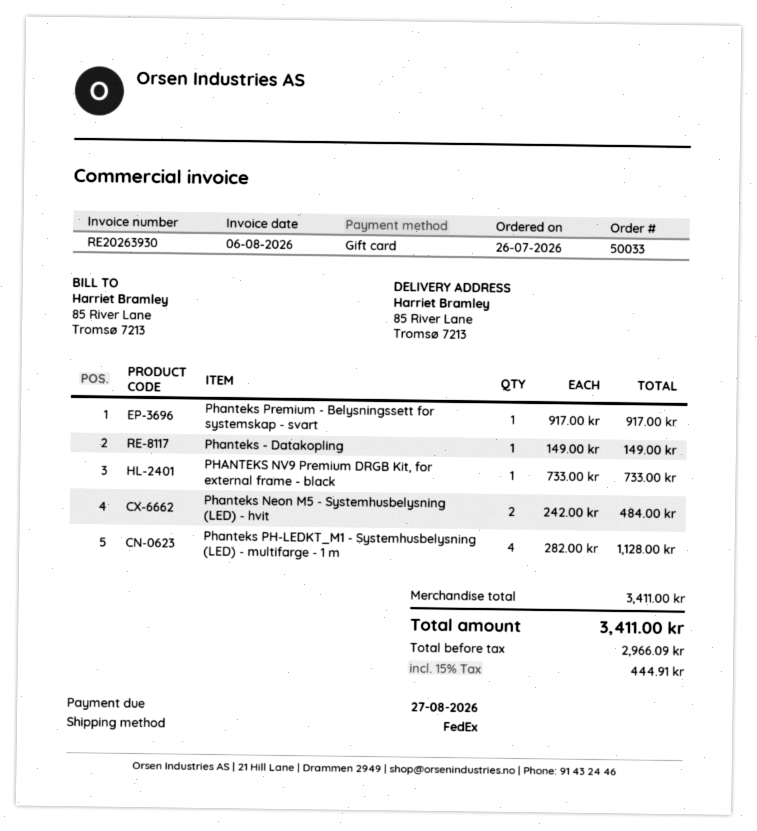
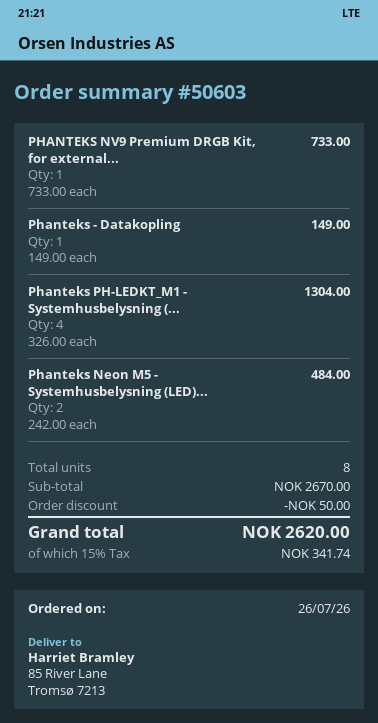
order number: 50033 -> 50603
Phanteks Premium - Belysningssett for systemskap - svart: 1 x 917.00 = 917.00 -> none
Phanteks PH-LEDKT_M1 - Systemhusbelysning (LED) - multifarge - 1 m: 4 x 282.00 = 1128.00 -> 4 x 326.00 = 1304.00
subtotal: 3411.00 -> 2670.00
discount: none -> 50.00
tax: 15% = 444.91 -> 15% = 341.74
total: 3411.00 -> 2620.00

